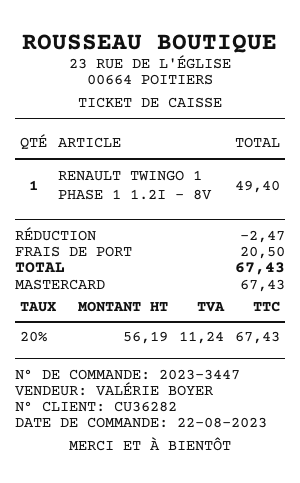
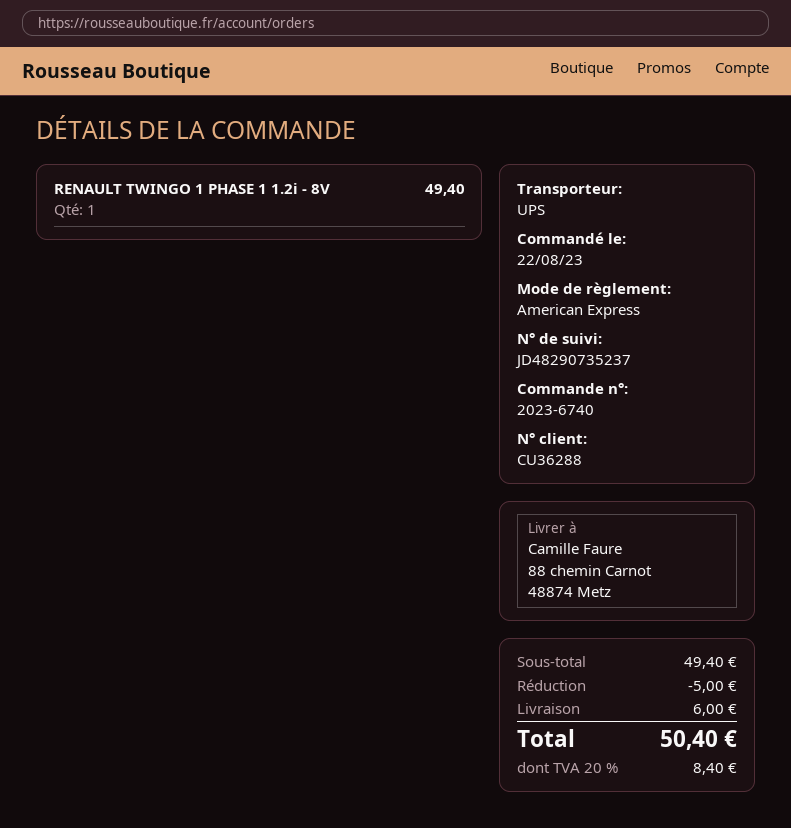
order number: 2023-3447 -> 2023-6740
customer number: CU36282 -> CU36288
payment method: Mastercard -> American Express
discount: 2.47 -> 5.00
shipping: 20.50 -> 6.00
tax: 20% = 11.24 -> 20% = 8.40
total: 67.43 -> 50.40

